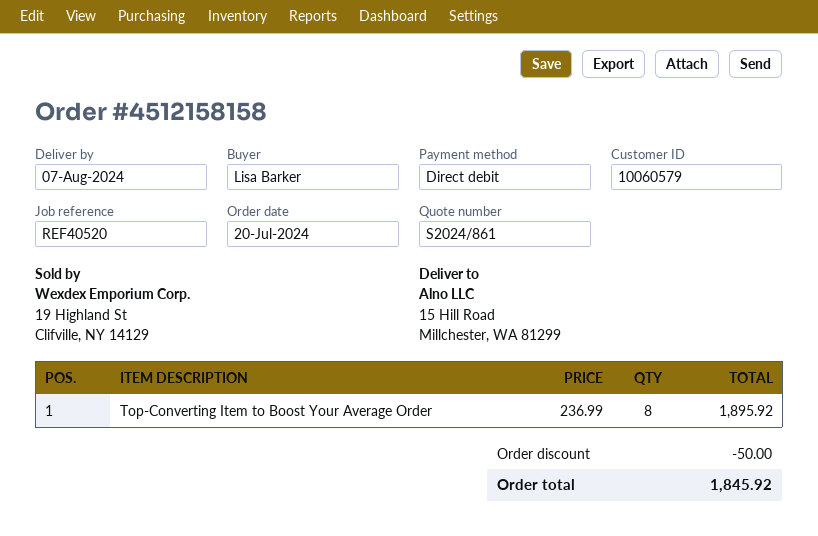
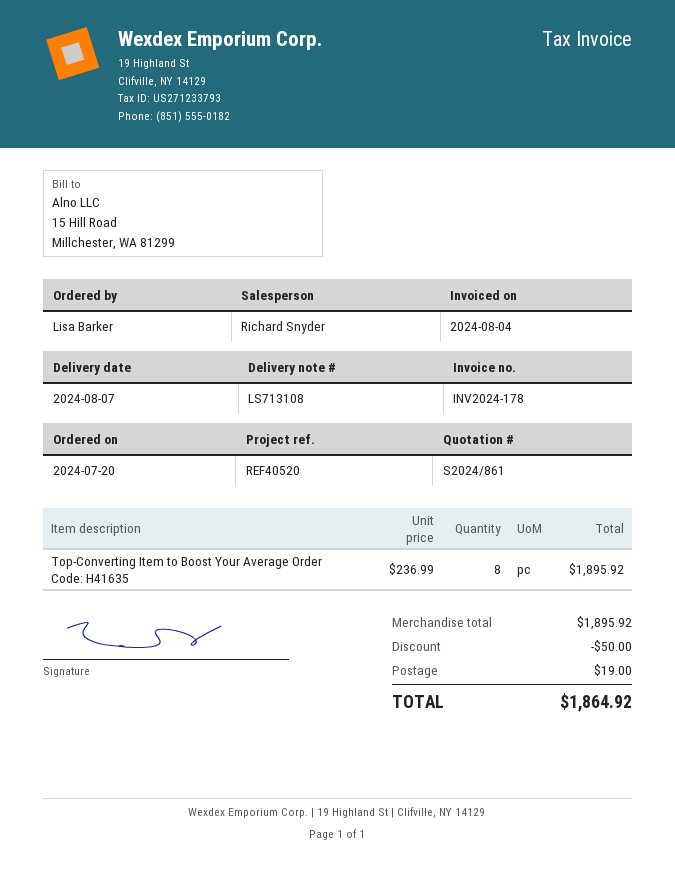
shipping: none -> 19.00
total: 1845.92 -> 1864.92

